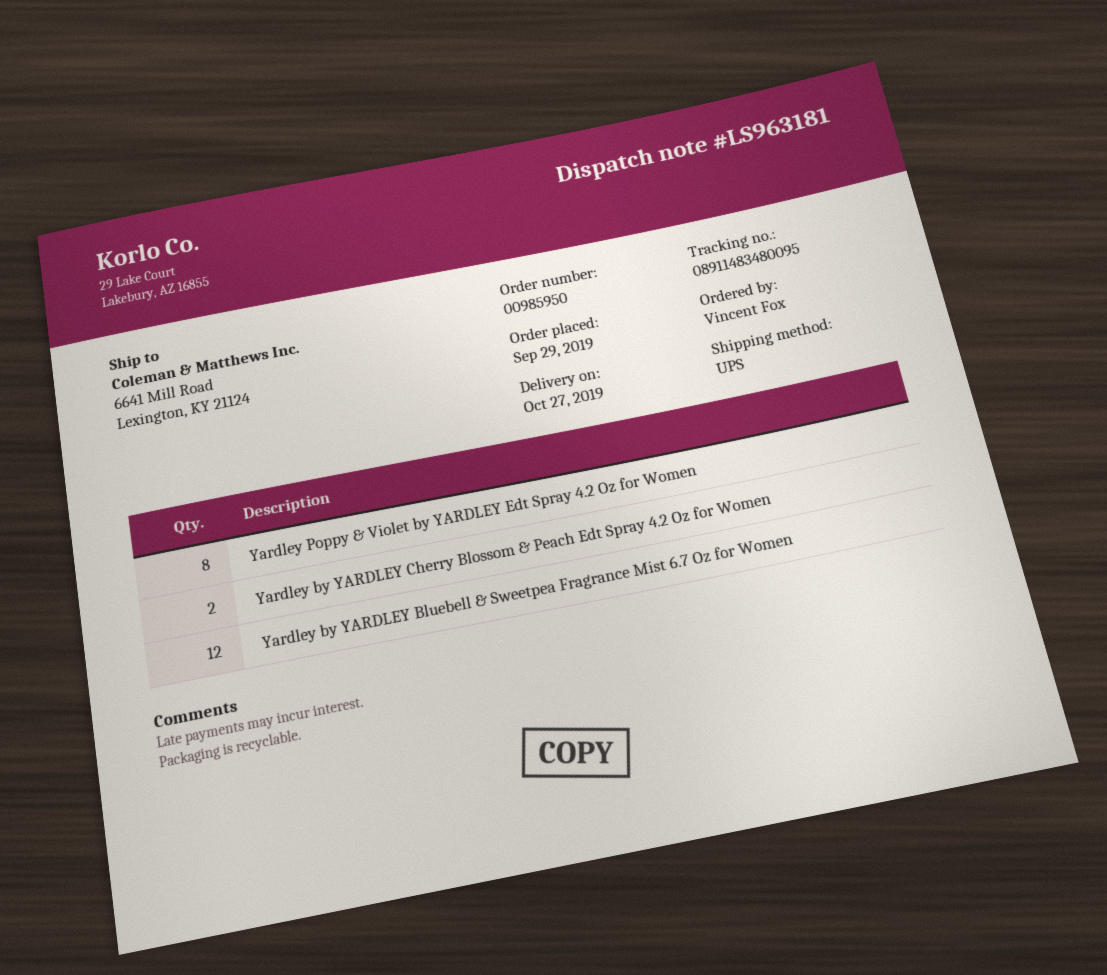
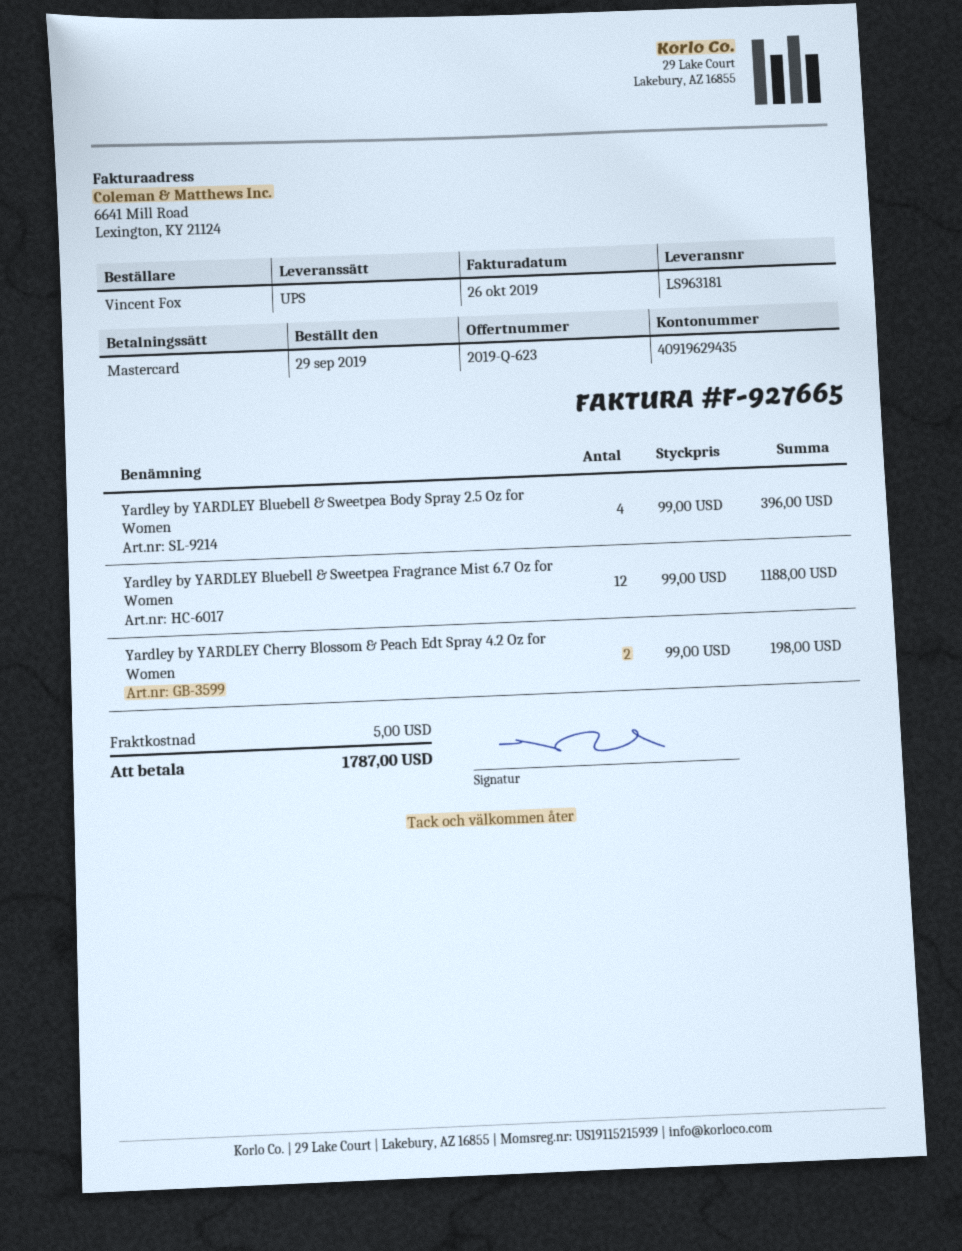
Yardley Poppy & Violet by YARDLEY Edt Spray 4.2 Oz for Women: 8 -> none
Yardley by YARDLEY Bluebell & Sweetpea Body Spray 2.5 Oz for Women: none -> 4

